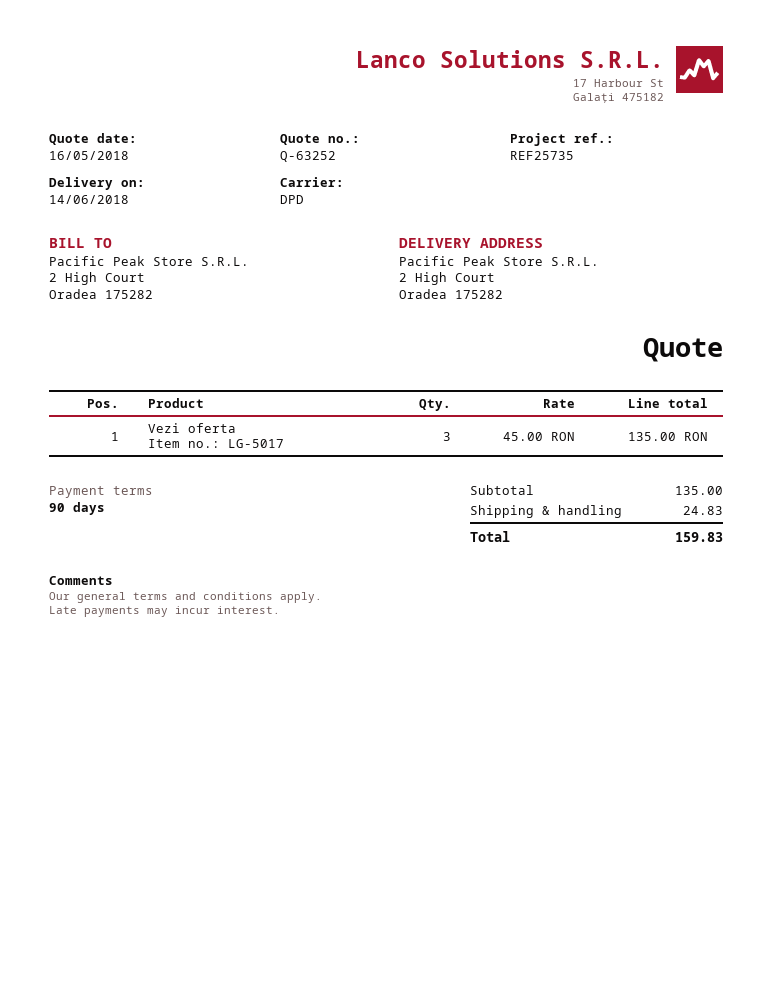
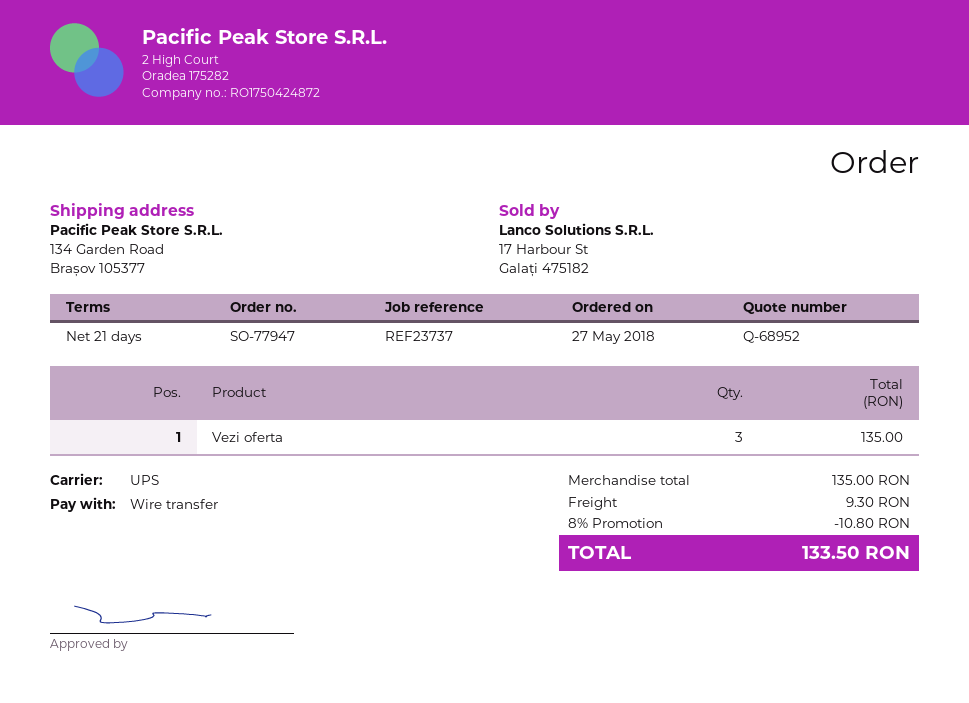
quote number: Q-63252 -> Q-68952
payment terms: 90 days -> 21 days
reference: REF25735 -> REF23737
shipping method: DPD -> UPS
ship to: 2 High Court, Oradea 175282 -> 134 Garden Road, Brașov 105377
discount: none -> 8% = 10.80
shipping: 24.83 -> 9.30
total: 159.83 -> 133.50

